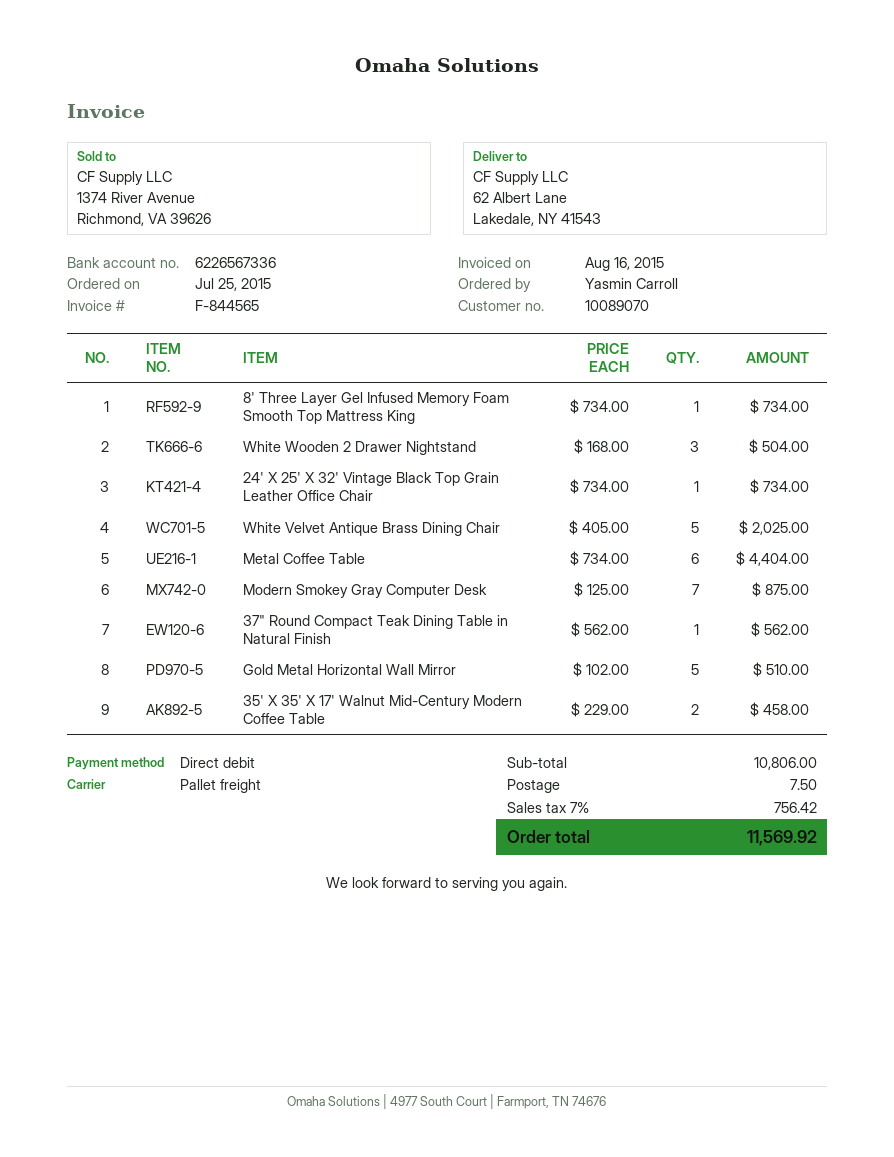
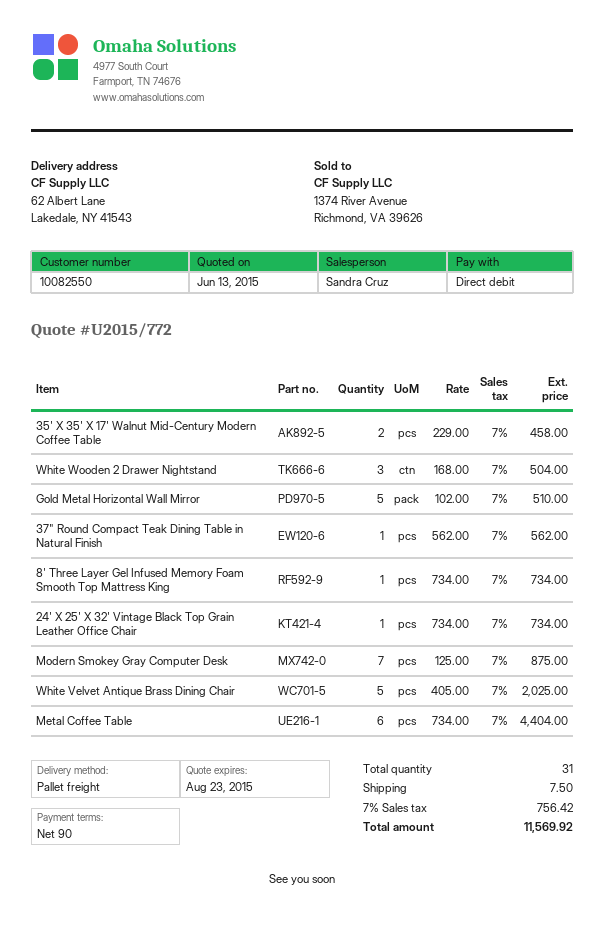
customer number: 10089070 -> 10082550

